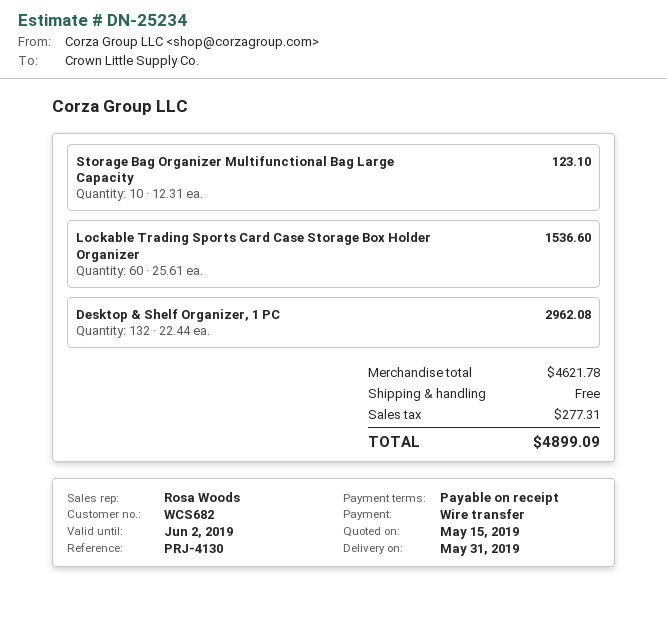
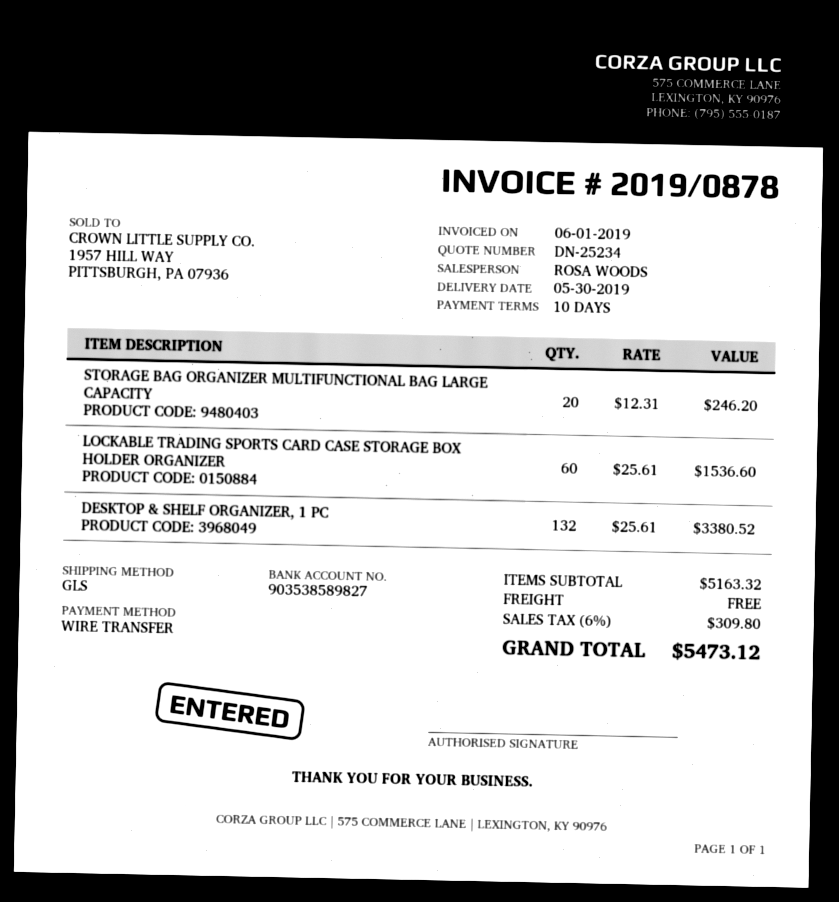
delivery date: 2019-05-31 -> 2019-05-30
payment terms: on receipt -> 10 days
Storage Bag Organizer Multifunctional Bag Large Capacity: 10 x 12.31 = 123.10 -> 20 x 12.31 = 246.20
Desktop & Shelf Organizer, 1 PC: 132 x 22.44 = 2962.08 -> 132 x 25.61 = 3380.52
subtotal: 4621.78 -> 5163.32
tax: 277.31 -> 309.80
total: 4899.09 -> 5473.12

